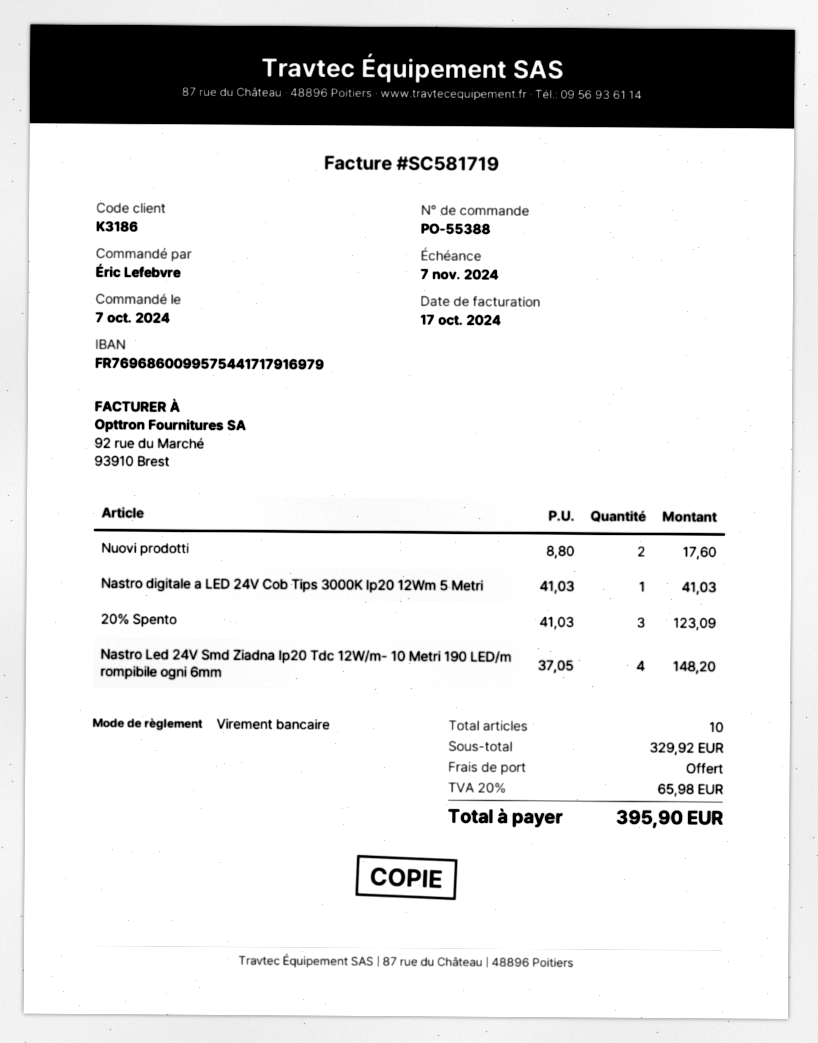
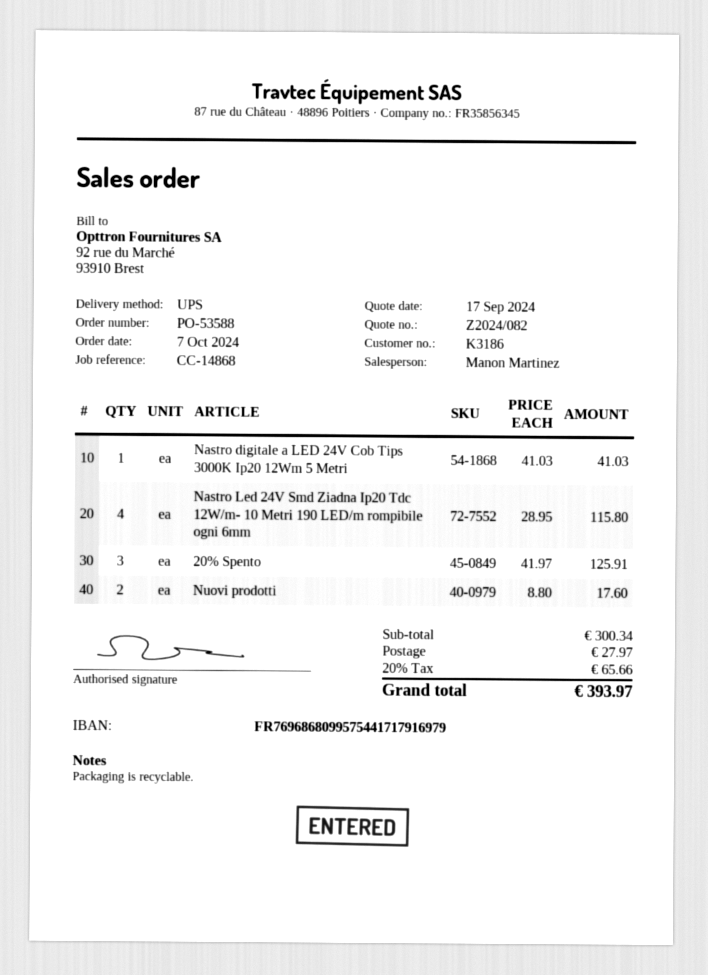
order number: PO-55388 -> PO-53588
bank account: FR7696860099575441717916979 -> FR7696868099575441717916979
20% Spento: 3 x 41.03 = 123.09 -> 3 x 41.97 = 125.91
Nastro Led 24V Smd Ziadna Ip20 Tdc 12W/m- 10 Metri 190 LED/m rompibile ogni 6mm: 4 x 37.05 = 148.20 -> 4 x 28.95 = 115.80
subtotal: 329.92 -> 300.34
shipping: 0.00 -> 27.97
tax: 20% = 65.98 -> 20% = 65.66
total: 395.90 -> 393.97

